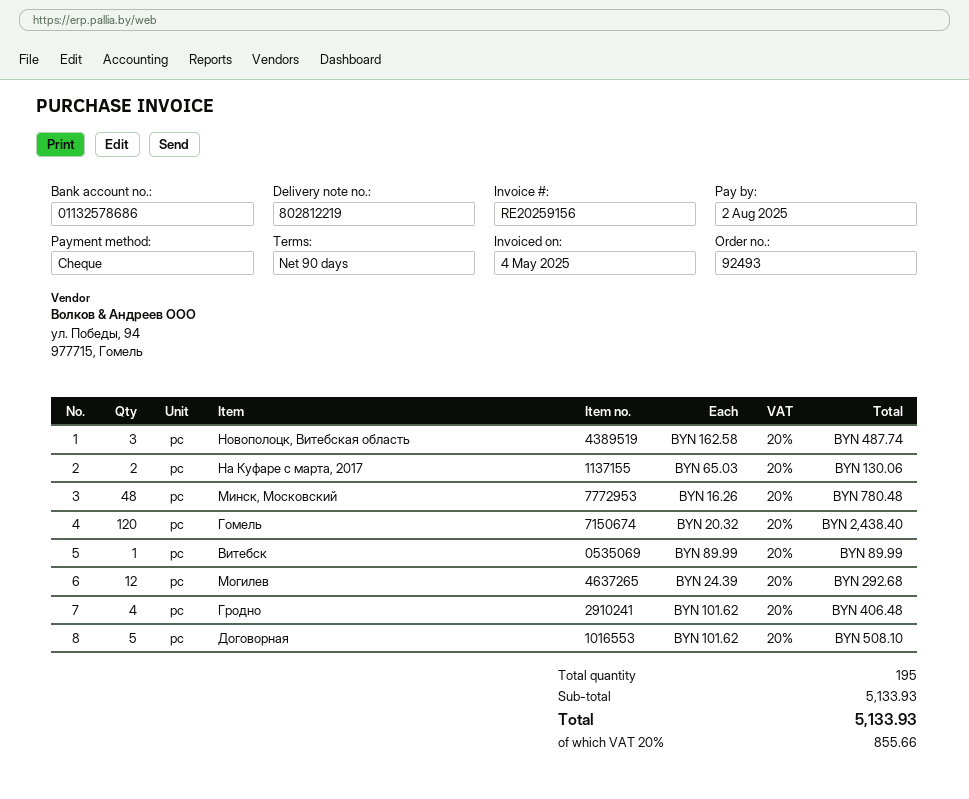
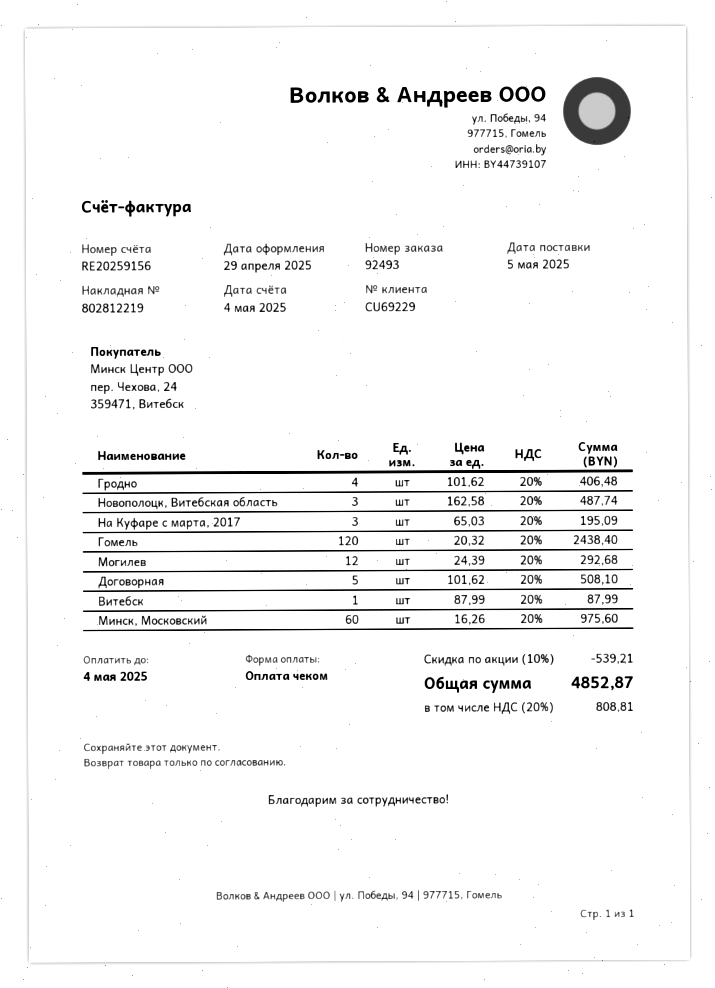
due date: 2025-08-02 -> 2025-05-04
На Куфаре с марта, 2017: 2 x 65.03 = 130.06 -> 3 x 65.03 = 195.09
Минск, Московский: 48 x 16.26 = 780.48 -> 60 x 16.26 = 975.60
Витебск: 1 x 89.99 = 89.99 -> 1 x 87.99 = 87.99
discount: none -> 10% = 539.21
tax: 20% = 855.66 -> 20% = 808.81
total: 5133.93 -> 4852.87

